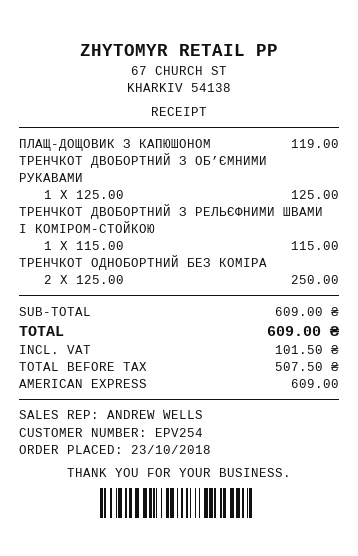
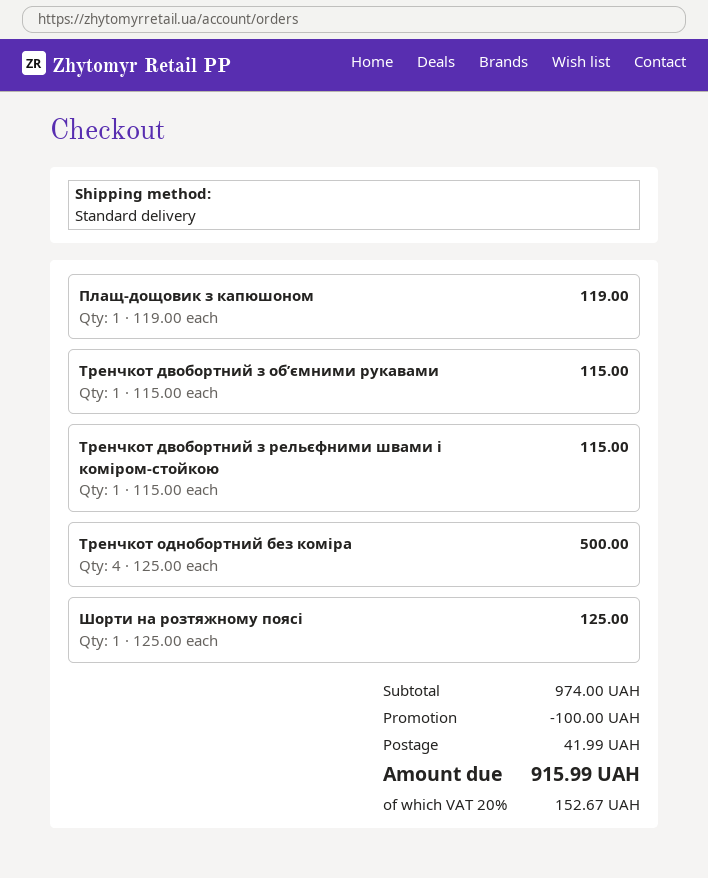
ТРЕНЧКОТ ДВОБОРТНИЙ З ОБ’ЄМНИМИ РУКАВАМИ: 1 x 125.00 = 125.00 -> 1 x 115.00 = 115.00
ТРЕНЧКОТ ОДНОБОРТНИЙ БЕЗ КОМІРА: 2 x 125.00 = 250.00 -> 4 x 125.00 = 500.00
Шорти на розтяжному поясі: none -> 1 x 125.00 = 125.00
subtotal: 609.00 -> 974.00
discount: none -> 100.00
shipping: none -> 41.99
tax: 101.50 -> 152.67
total: 609.00 -> 915.99

